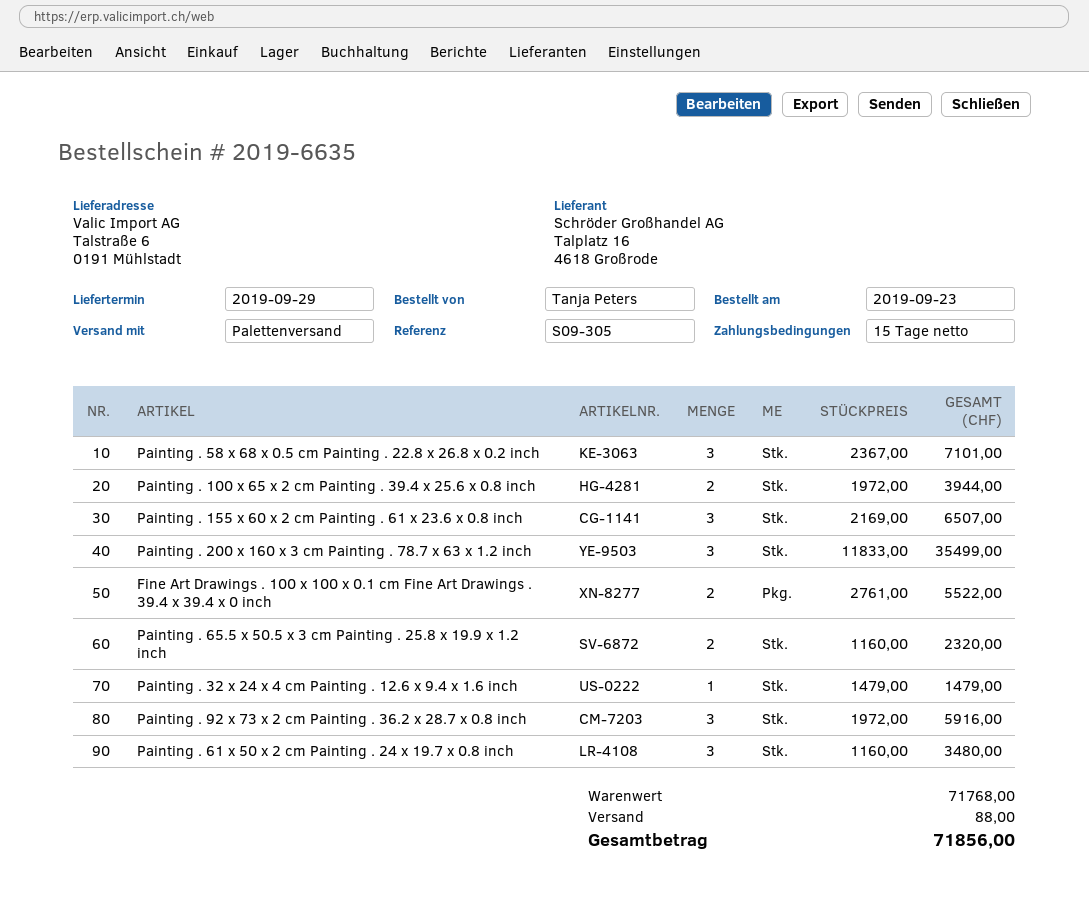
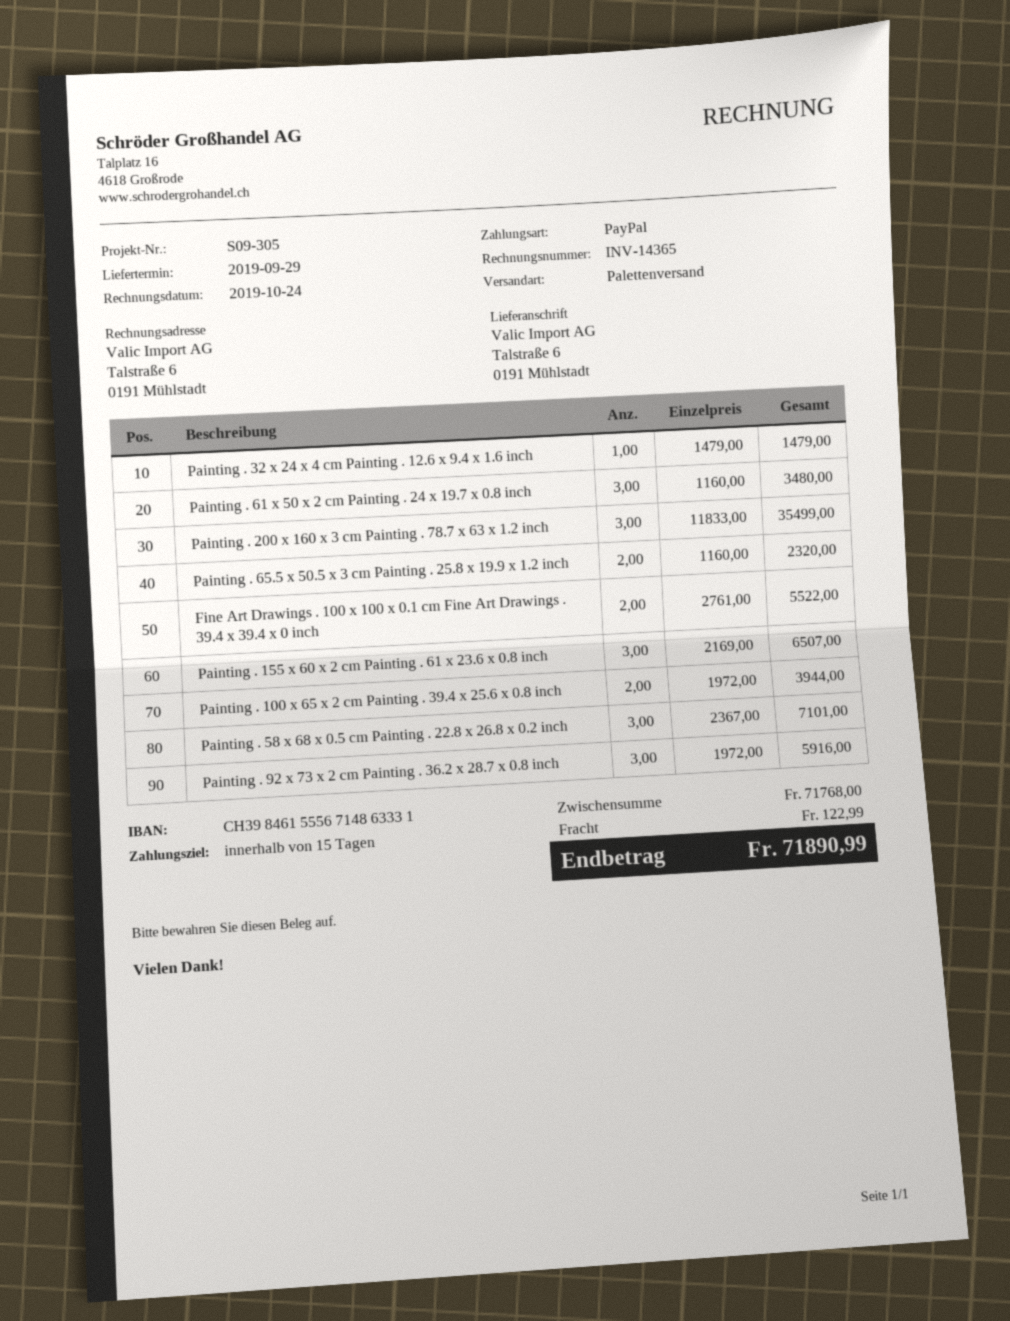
shipping: 88.00 -> 122.99
total: 71856.00 -> 71890.99

